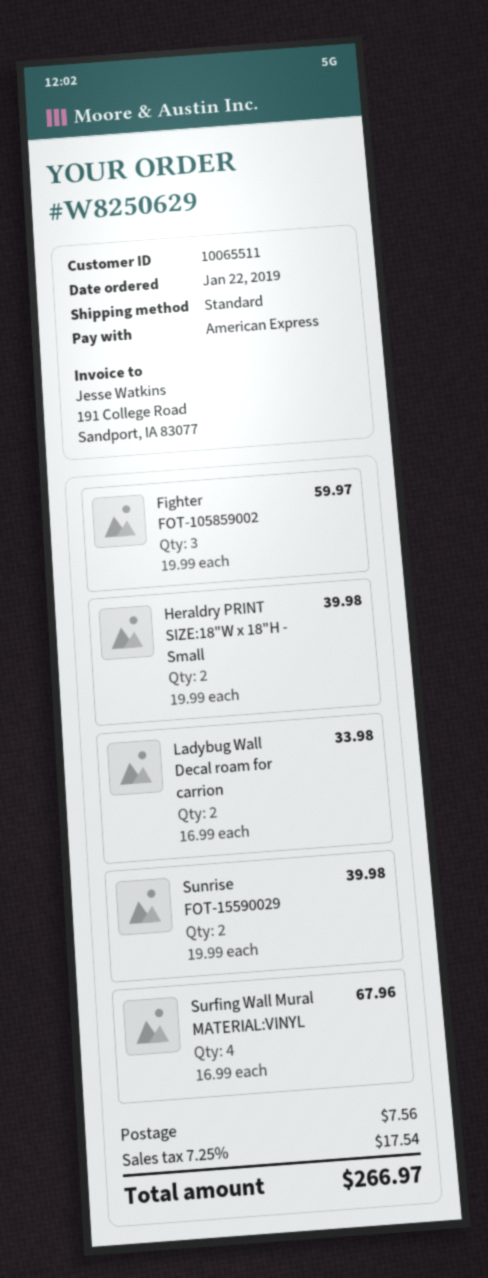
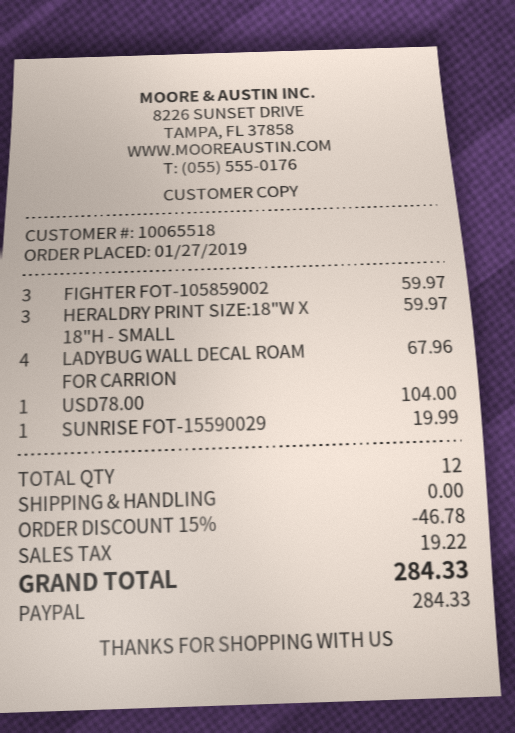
order date: 2019-01-22 -> 2019-01-27
customer number: 10065511 -> 10065518
payment method: American Express -> PayPal
Heraldry PRINT SIZE:18"W x 18"H - Small: 2 for 39.98 -> 3 for 59.97
Ladybug Wall Decal roam for carrion: 2 for 33.98 -> 4 for 67.96
Sunrise FOT-15590029: 2 for 39.98 -> 1 for 19.99
Surfing Wall Mural MATERIAL:VINYL: 4 for 67.96 -> none
USD78.00: none -> 1 for 104.00
discount: none -> 15% = 46.78
shipping: 7.56 -> 0.00
tax: 17.54 -> 19.22
total: 266.97 -> 284.33

